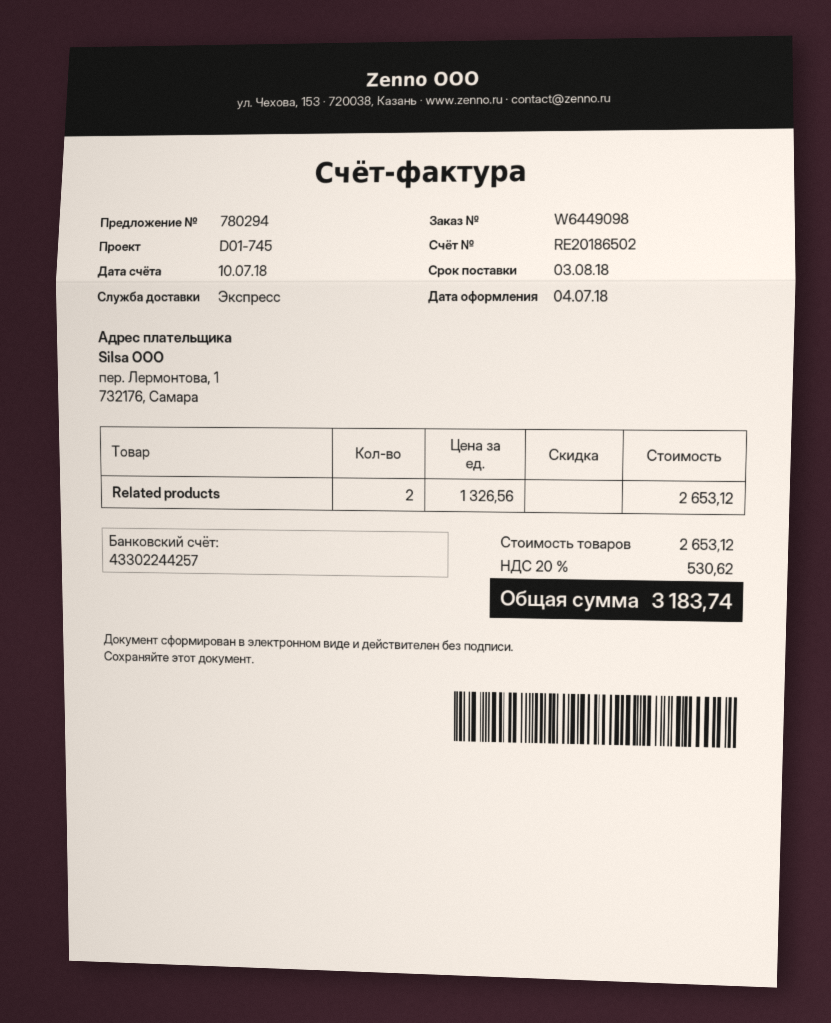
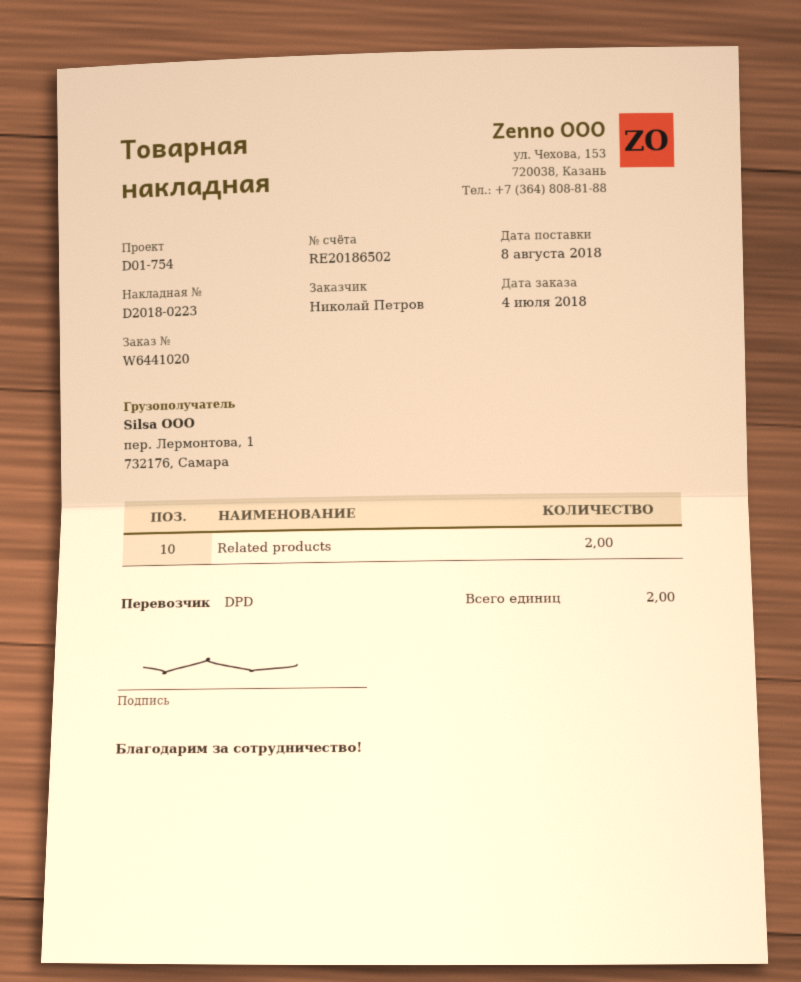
order number: W6449098 -> W6441020
delivery date: 2018-08-03 -> 2018-08-08
reference: D01-745 -> D01-754
shipping method: express -> DPD

